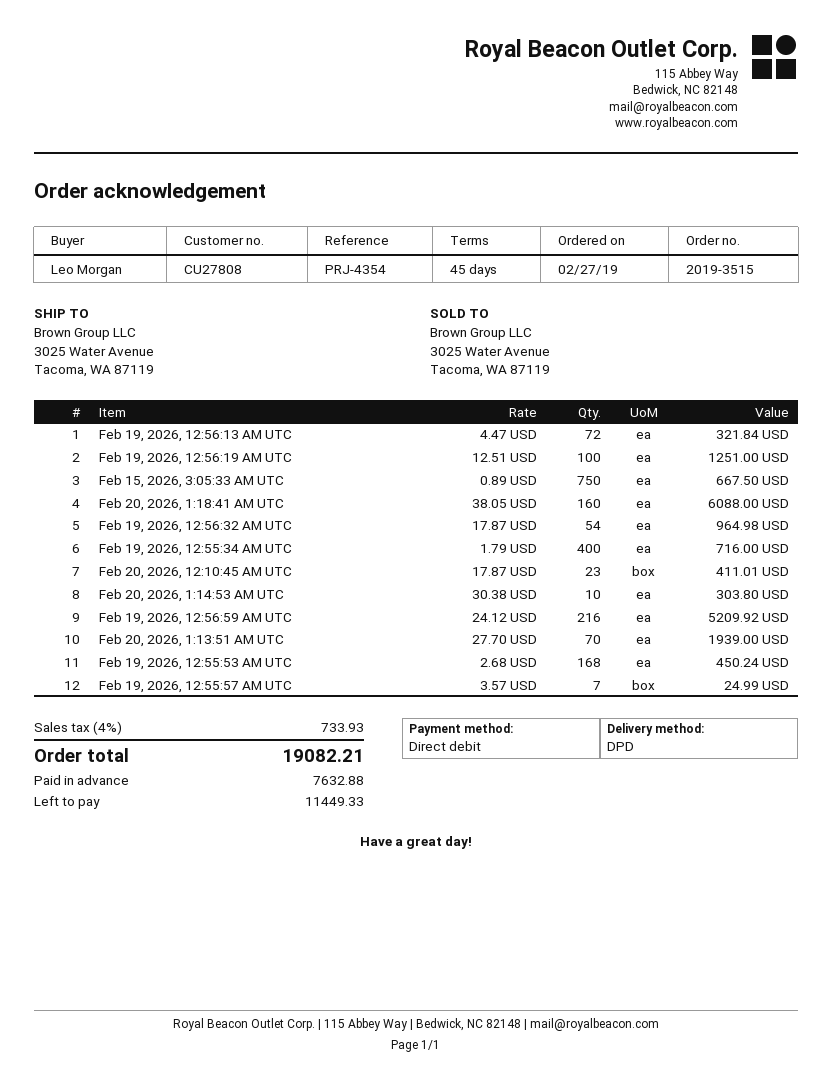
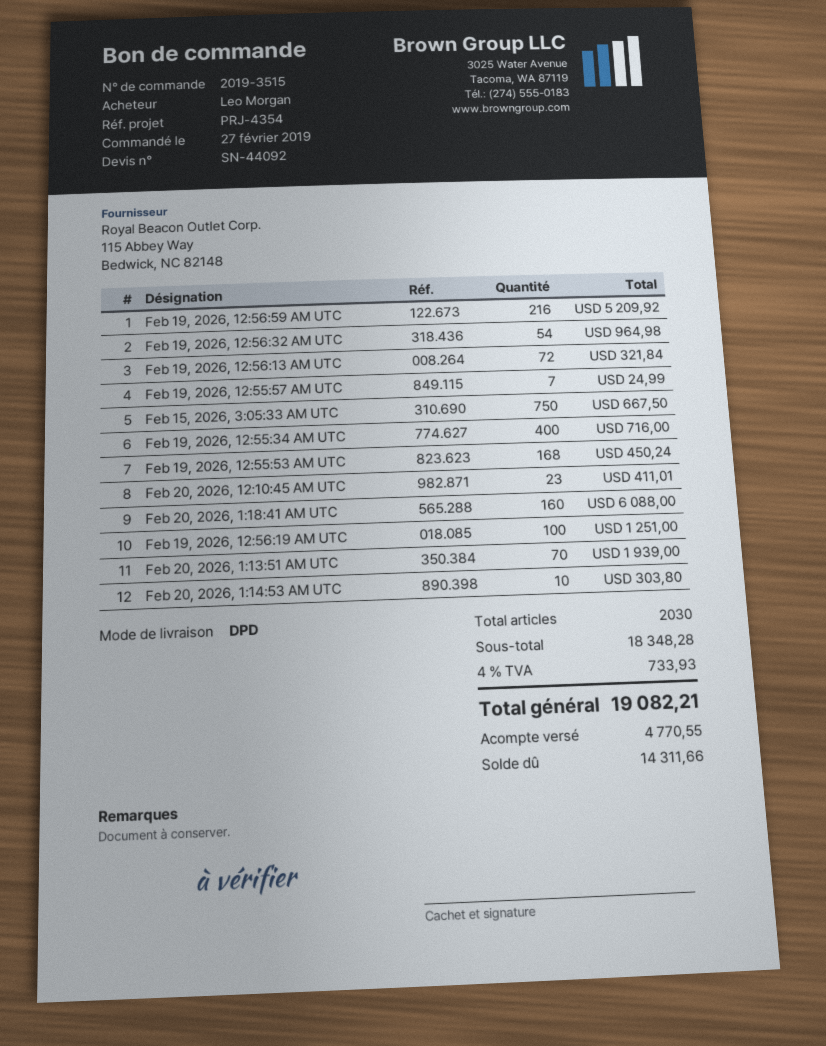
deposit: 7632.88 -> 4770.55
balance: 11449.33 -> 14311.66

